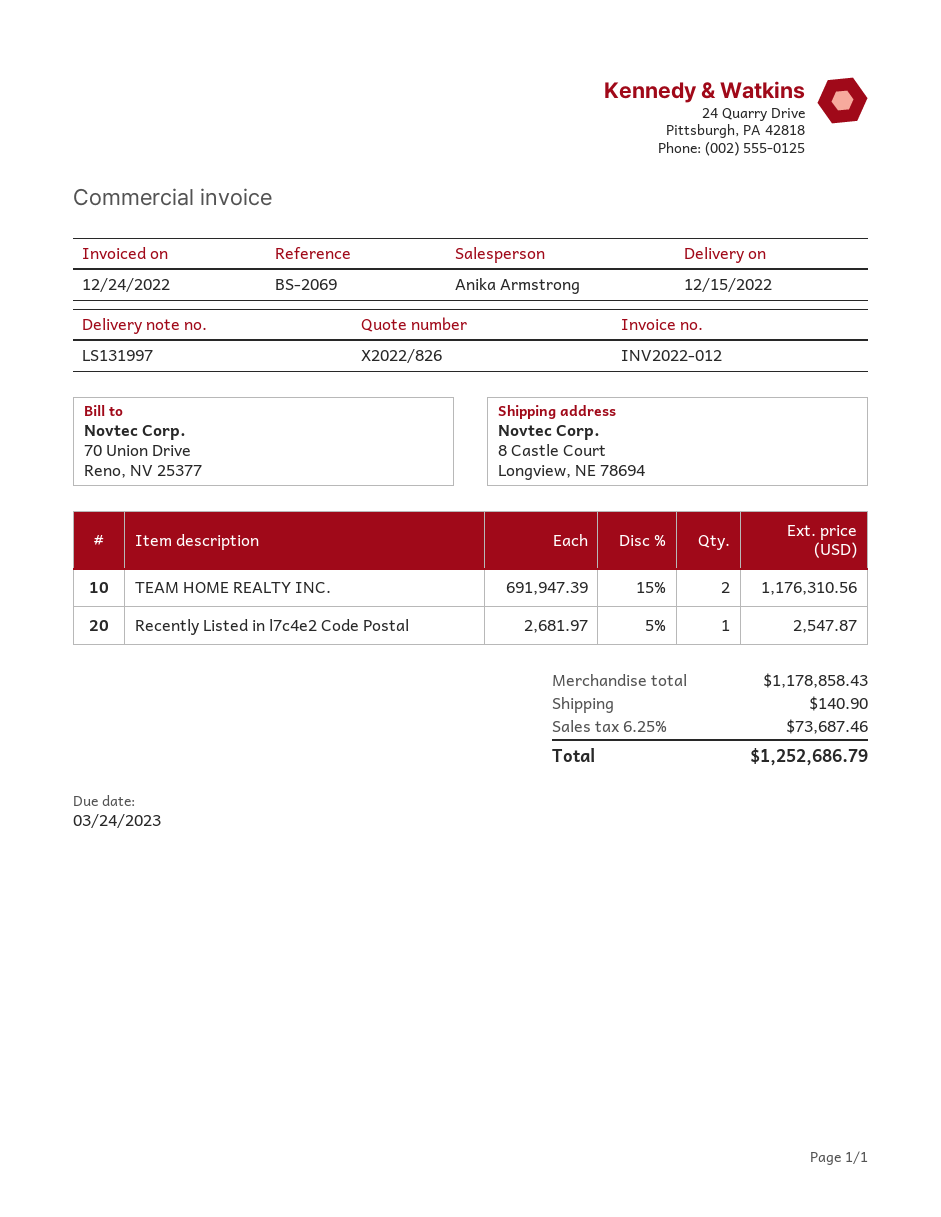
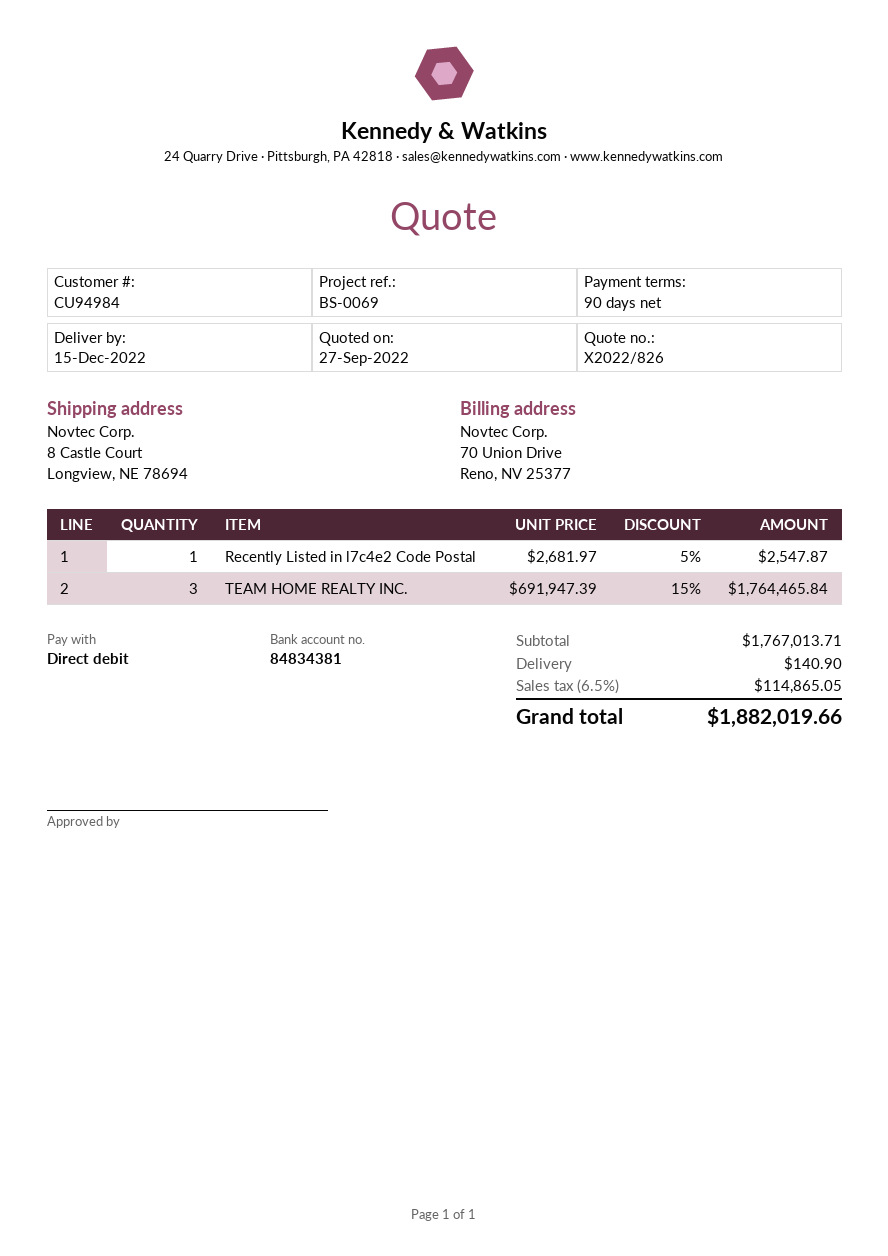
reference: BS-2069 -> BS-0069
TEAM HOME REALTY INC.: 2 x 691947.39 - 15% = 1176310.56 -> 3 x 691947.39 - 15% = 1764465.84
subtotal: 1178858.43 -> 1767013.71
tax: 6.25% = 73687.46 -> 6.5% = 114865.05
total: 1252686.79 -> 1882019.66

